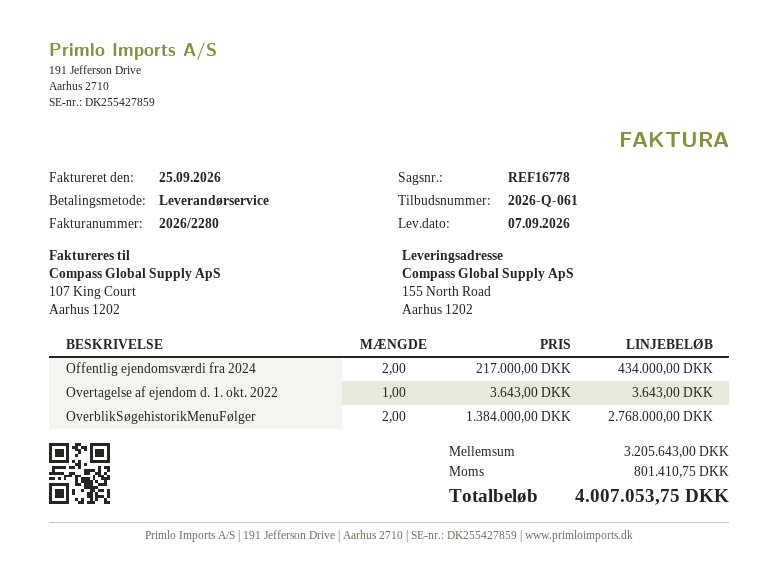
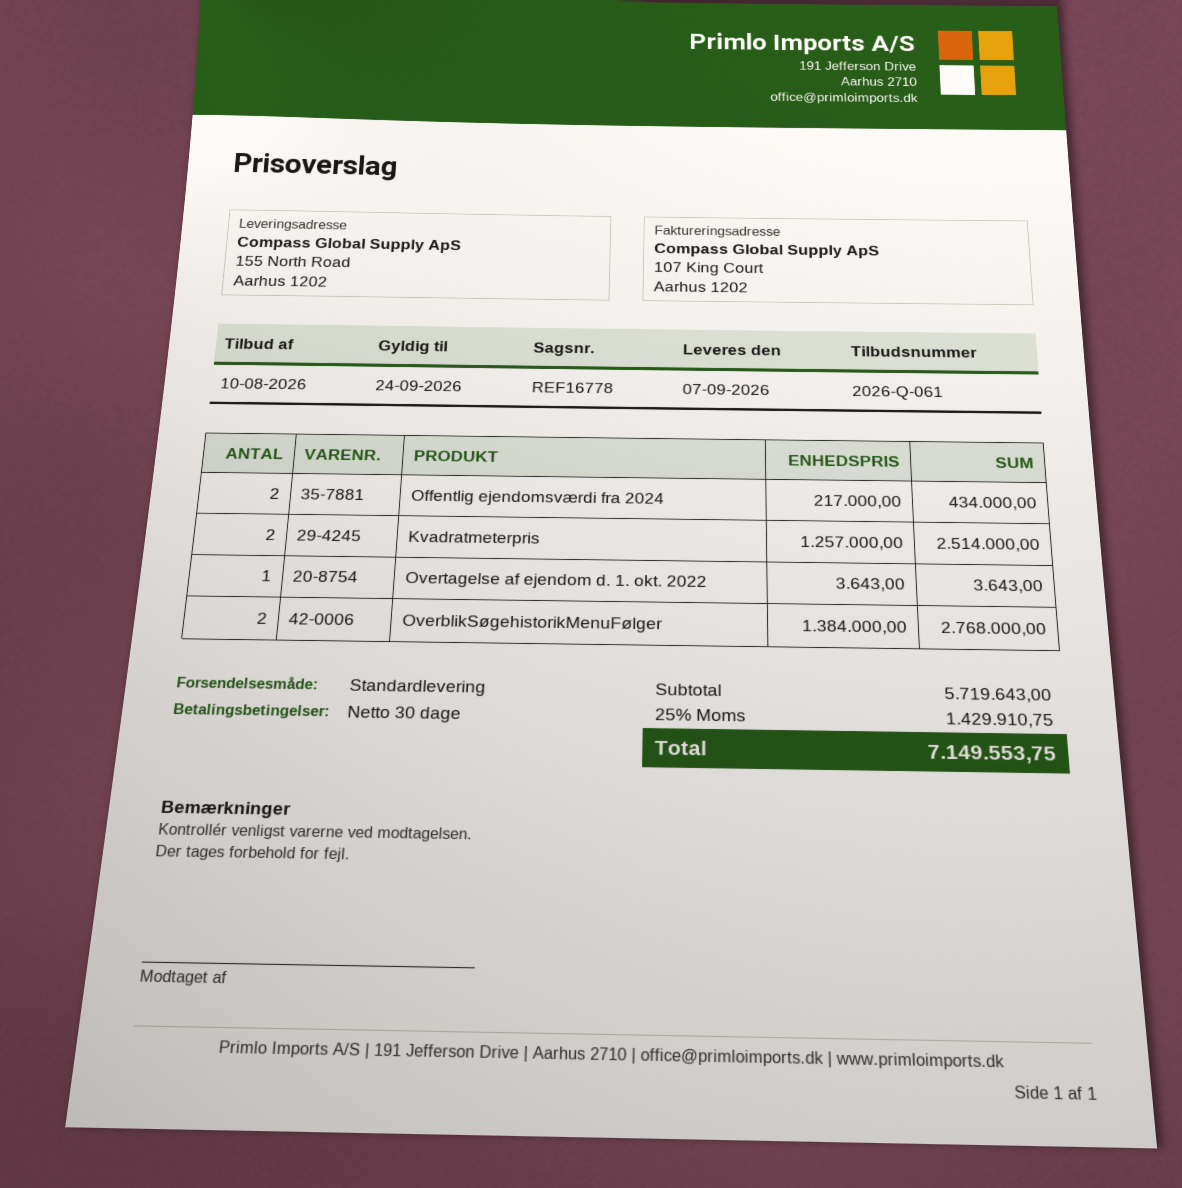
Kvadratmeterpris: none -> 2 x 1257000.00 = 2514000.00
subtotal: 3205643.00 -> 5719643.00
tax: 801410.75 -> 1429910.75
total: 4007053.75 -> 7149553.75

